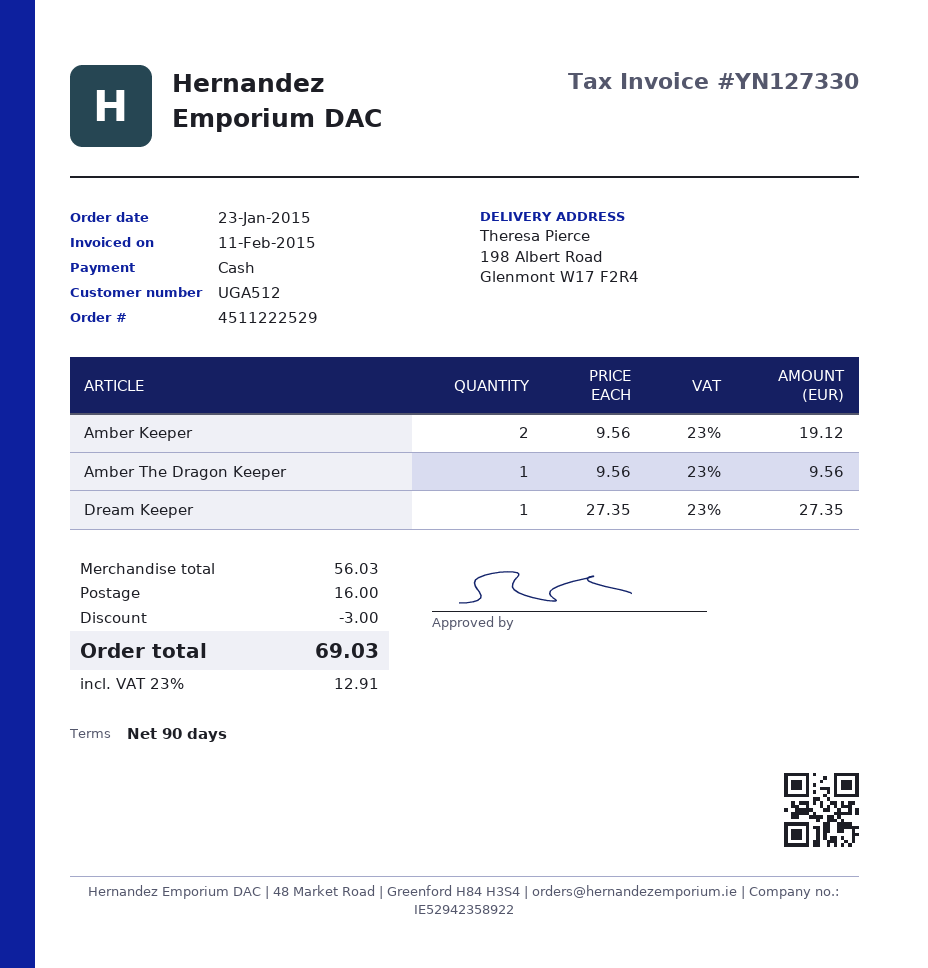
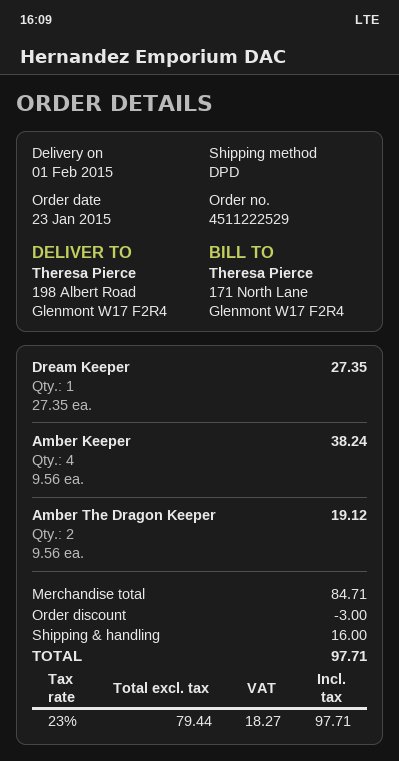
Amber Keeper: 2 x 9.56 = 19.12 -> 4 x 9.56 = 38.24
Amber The Dragon Keeper: 1 x 9.56 = 9.56 -> 2 x 9.56 = 19.12
subtotal: 56.03 -> 84.71
tax: 23% = 12.91 -> 23% = 18.27
total: 69.03 -> 97.71

